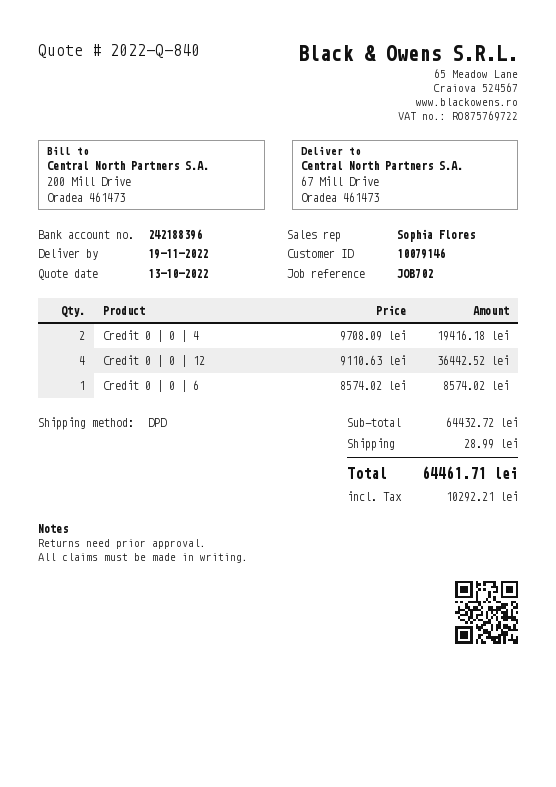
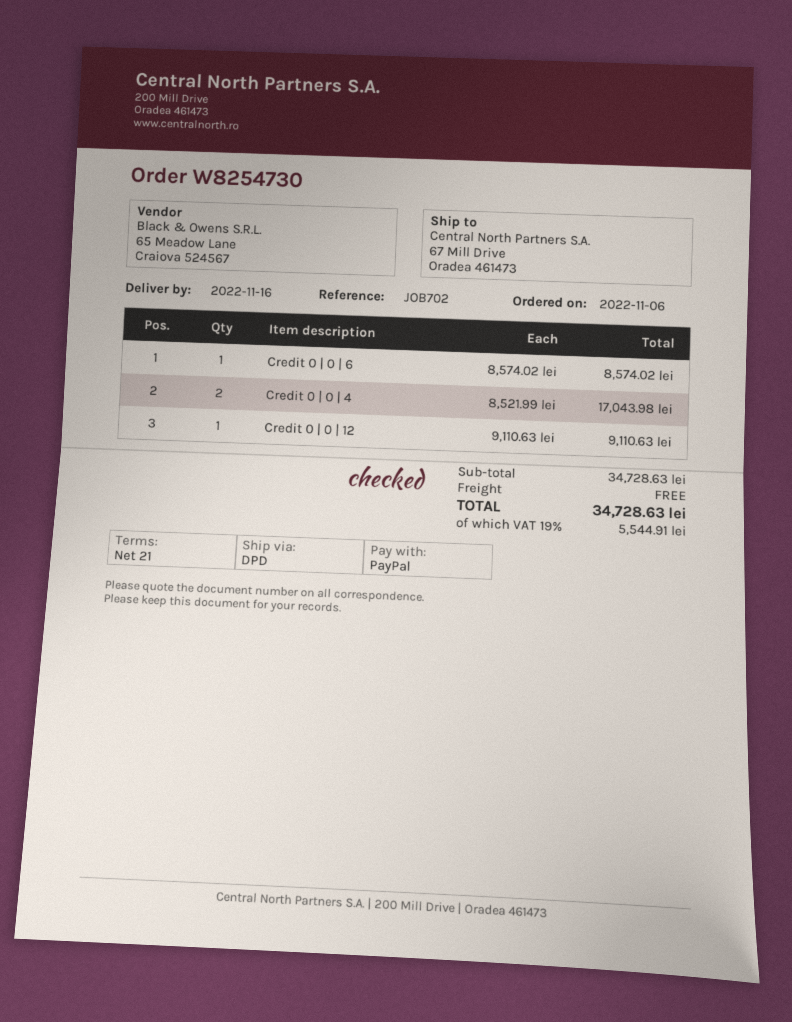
delivery date: 2022-11-19 -> 2022-11-16
Credit 0 | 0 | 4: 2 x 9708.09 = 19416.18 -> 2 x 8521.99 = 17043.98
Credit 0 | 0 | 12: 4 x 9110.63 = 36442.52 -> 1 x 9110.63 = 9110.63
subtotal: 64432.72 -> 34728.63
shipping: 28.99 -> 0.00
tax: 10292.21 -> 5544.91
total: 64461.71 -> 34728.63

